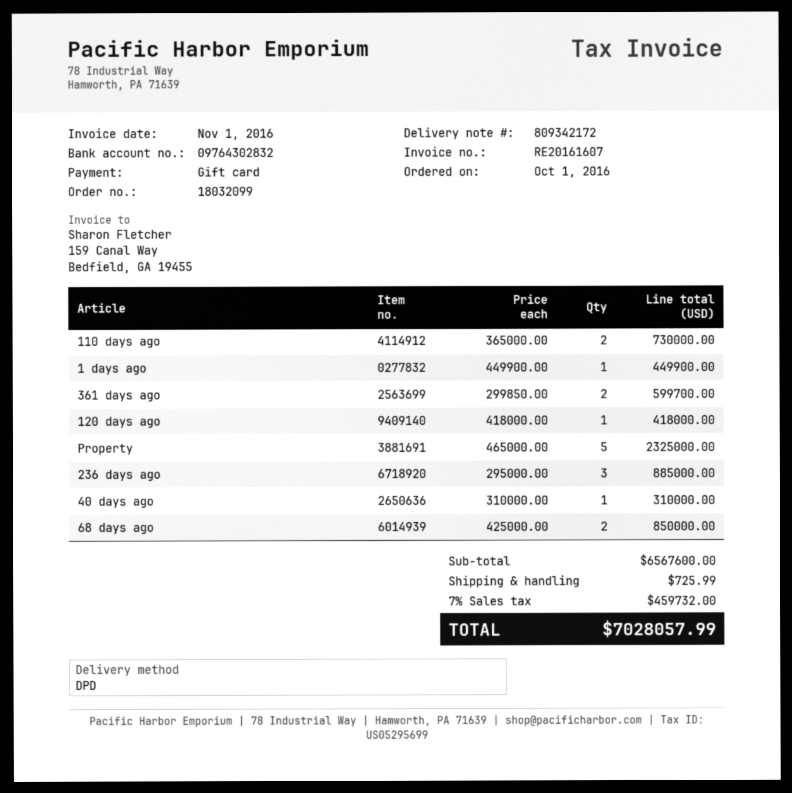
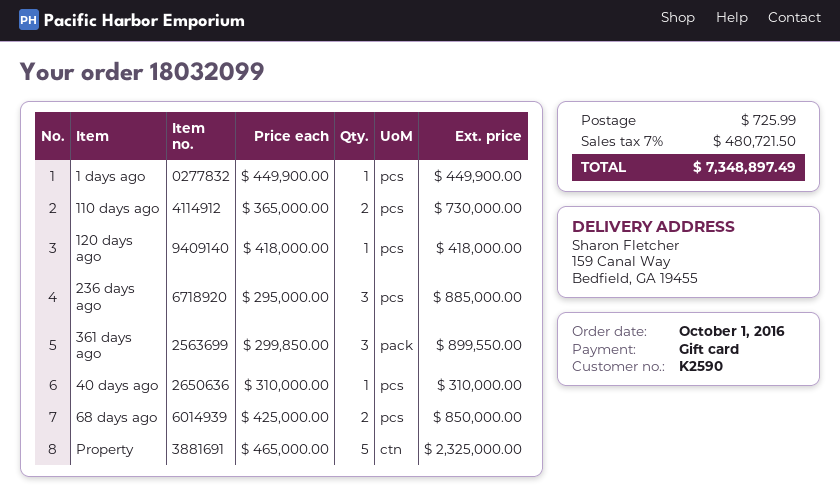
361 days ago: 2 x 299850.00 = 599700.00 -> 3 x 299850.00 = 899550.00
tax: 7% = 459732.00 -> 7% = 480721.50
total: 7028057.99 -> 7348897.49

